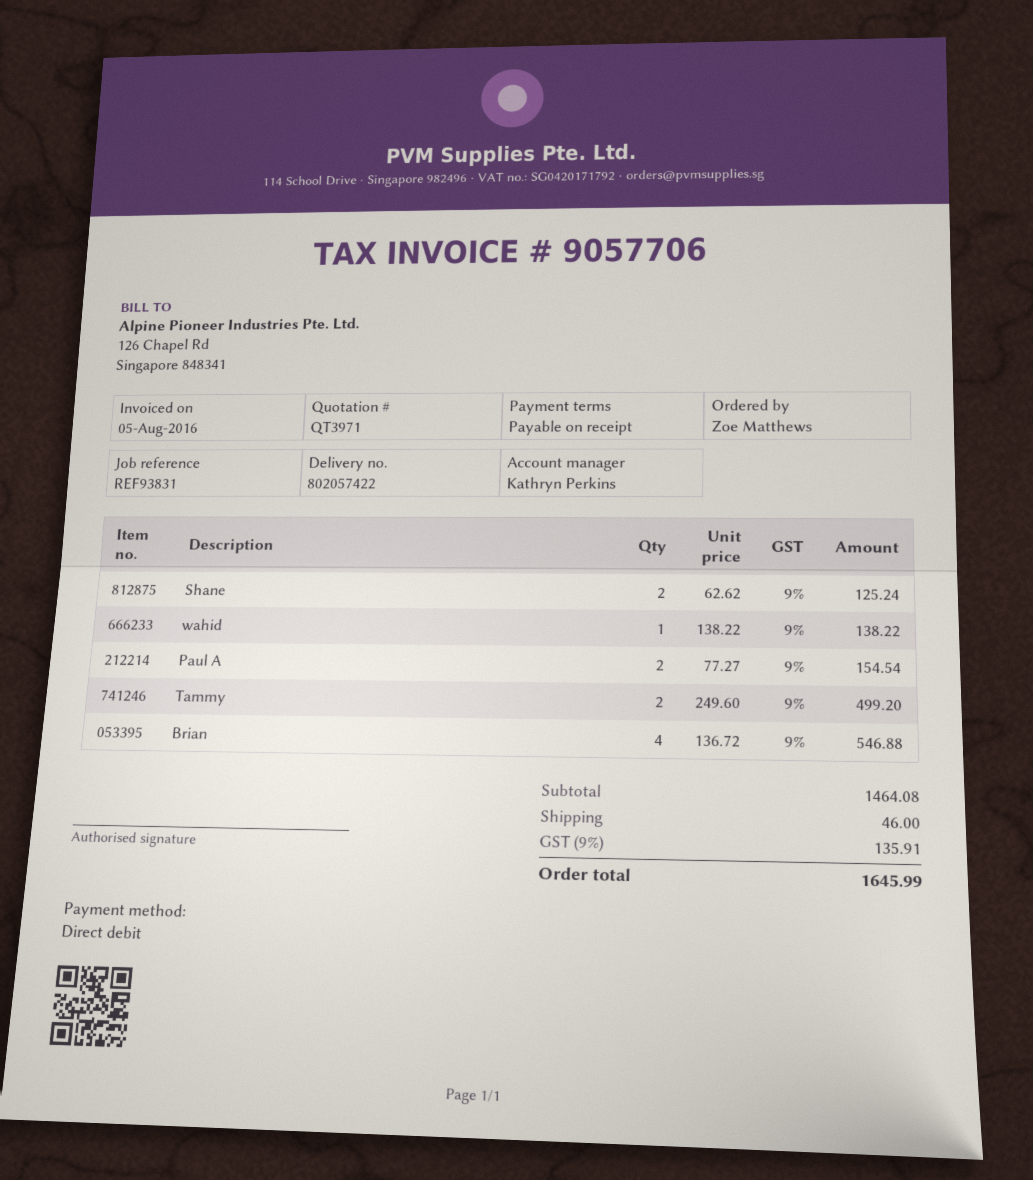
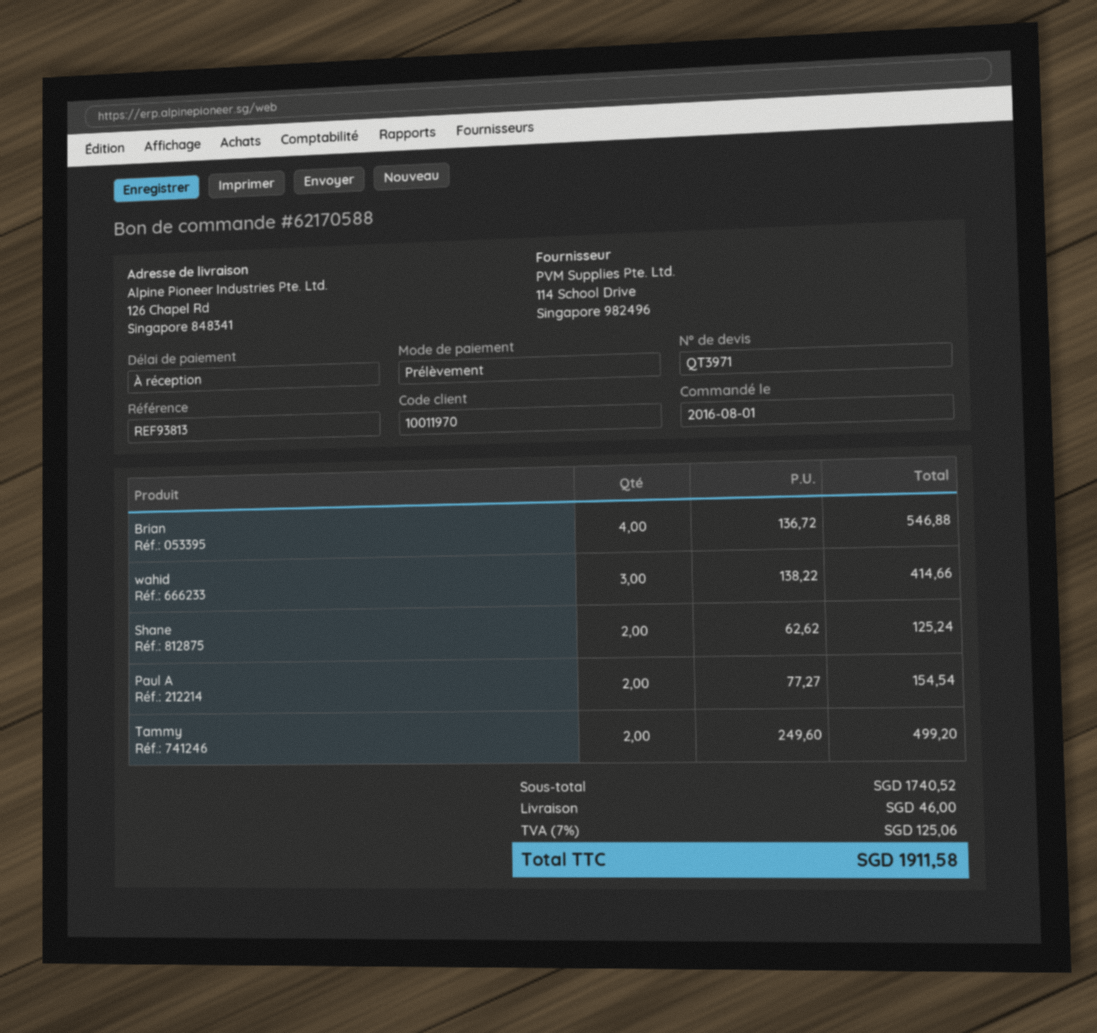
reference: REF93831 -> REF93813
wahid: 1 x 138.22 = 138.22 -> 3 x 138.22 = 414.66
subtotal: 1464.08 -> 1740.52
tax: 9% = 135.91 -> 7% = 125.06
total: 1645.99 -> 1911.58

